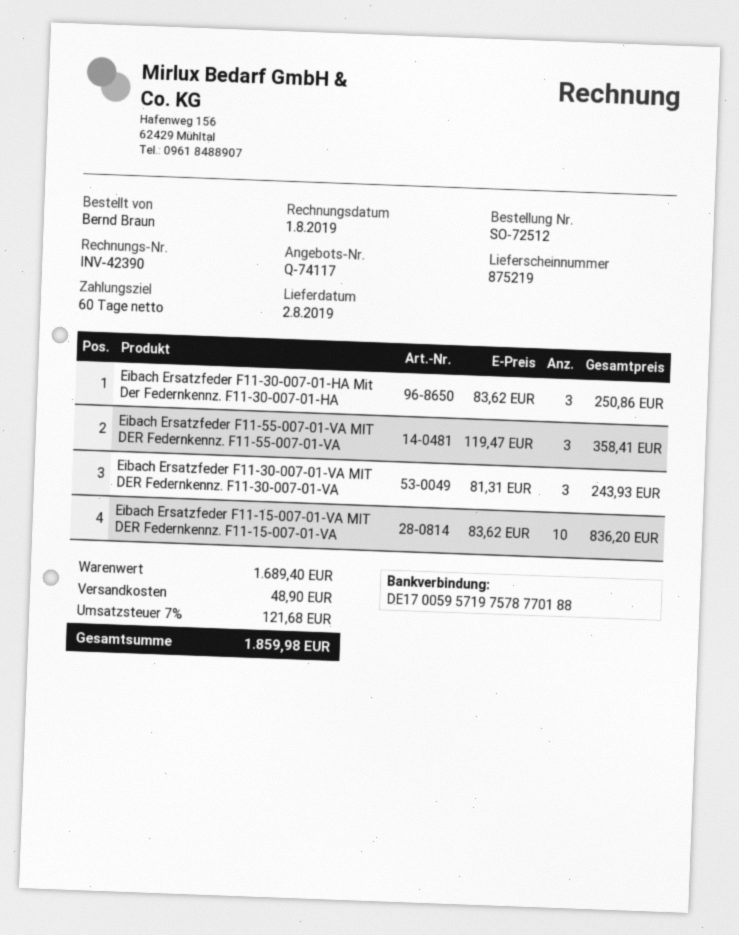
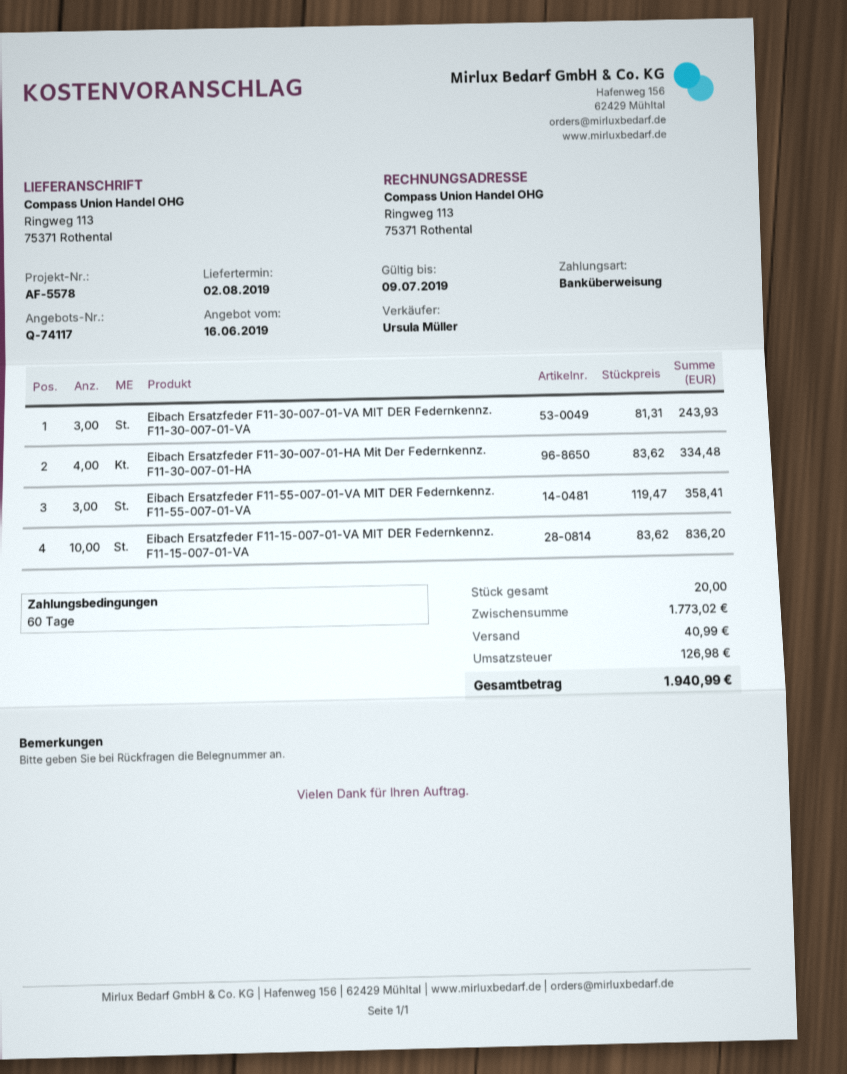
Eibach Ersatzfeder F11-30-007-01-HA Mit Der Federnkennz. F11-30-007-01-HA: 3 x 83.62 = 250.86 -> 4 x 83.62 = 334.48
subtotal: 1689.40 -> 1773.02
shipping: 48.90 -> 40.99
tax: 121.68 -> 126.98
total: 1859.98 -> 1940.99

